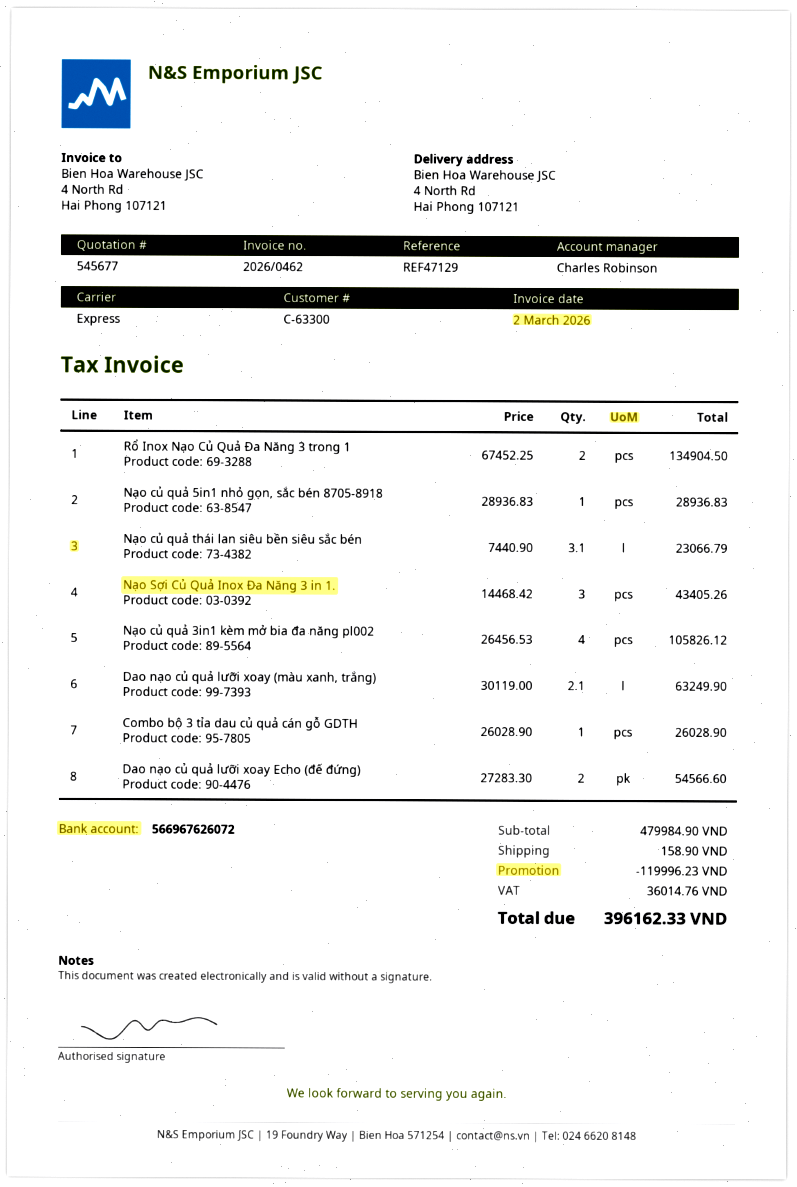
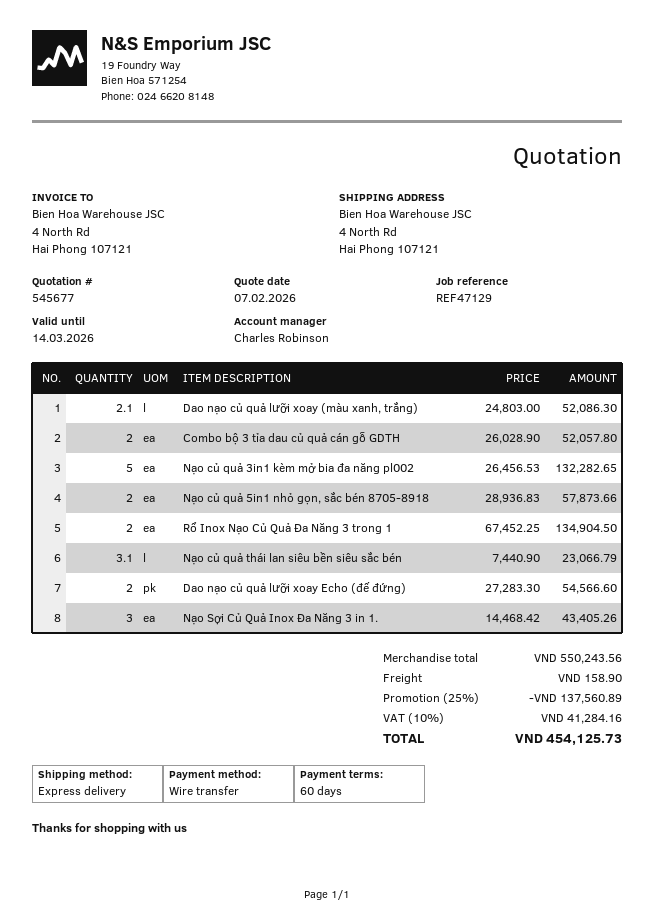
Nạo củ quả 5in1 nhỏ gọn, sắc bén 8705-8918: 1 x 28936.83 = 28936.83 -> 2 x 28936.83 = 57873.66
Nạo củ quả 3in1 kèm mở bia đa năng pl002: 4 x 26456.53 = 105826.12 -> 5 x 26456.53 = 132282.65
Dao nạo củ quả lưỡi xoay (màu xanh, trắng): 2.1 x 30119.00 = 63249.90 -> 2.1 x 24803.00 = 52086.30
Combo bộ 3 tỉa dau củ quả cán gỗ GDTH: 1 x 26028.90 = 26028.90 -> 2 x 26028.90 = 52057.80
subtotal: 479984.90 -> 550243.56
discount: 119996.23 -> 137560.89
tax: 36014.76 -> 41284.16
total: 396162.33 -> 454125.73

